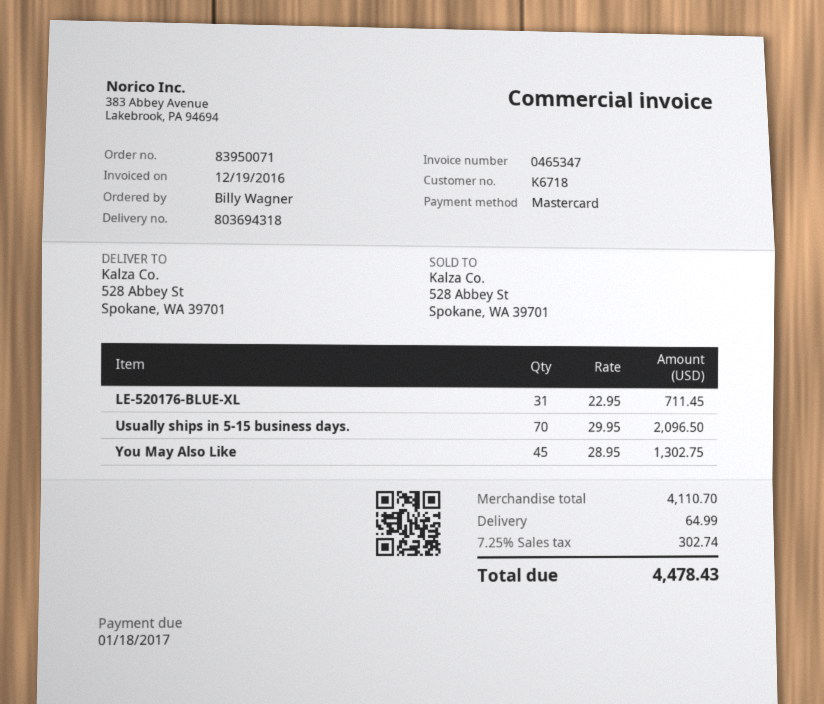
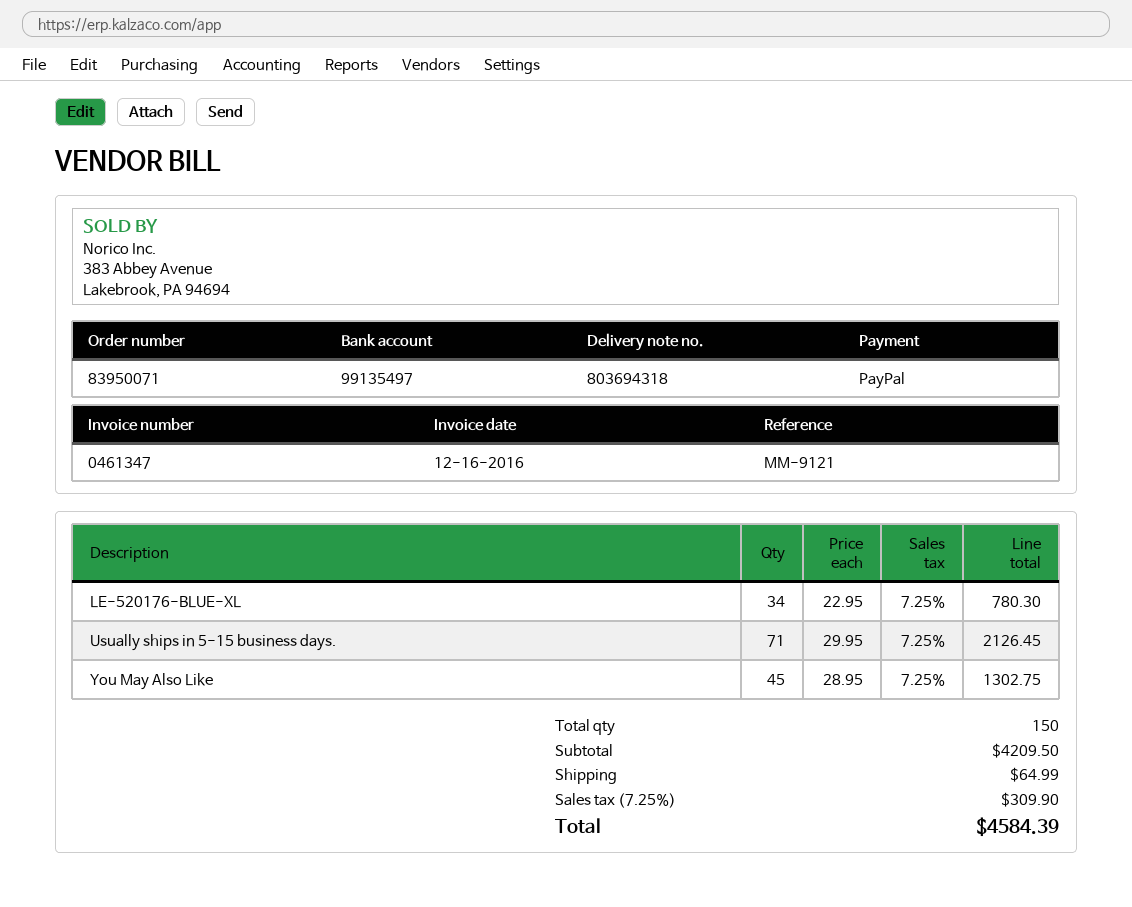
invoice number: 0465347 -> 0461347
invoice date: 2016-12-19 -> 2016-12-16
payment method: Mastercard -> PayPal
LE-520176-BLUE-XL: 31 x 22.95 = 711.45 -> 34 x 22.95 = 780.30
Usually ships in 5-15 business days.: 70 x 29.95 = 2096.50 -> 71 x 29.95 = 2126.45
subtotal: 4110.70 -> 4209.50
tax: 7.25% = 302.74 -> 7.25% = 309.90
total: 4478.43 -> 4584.39

